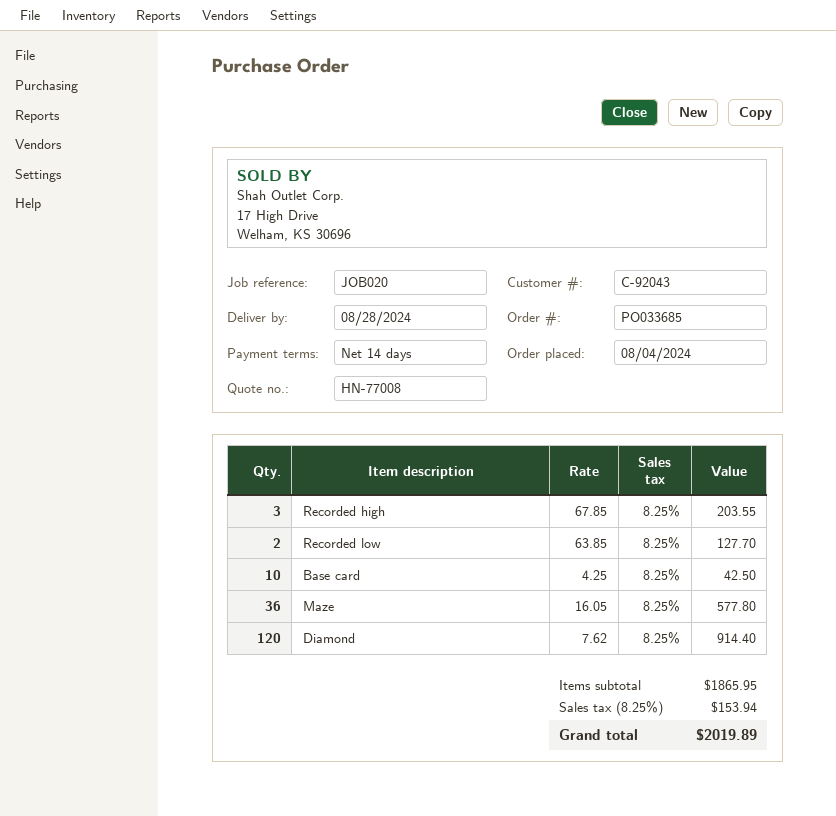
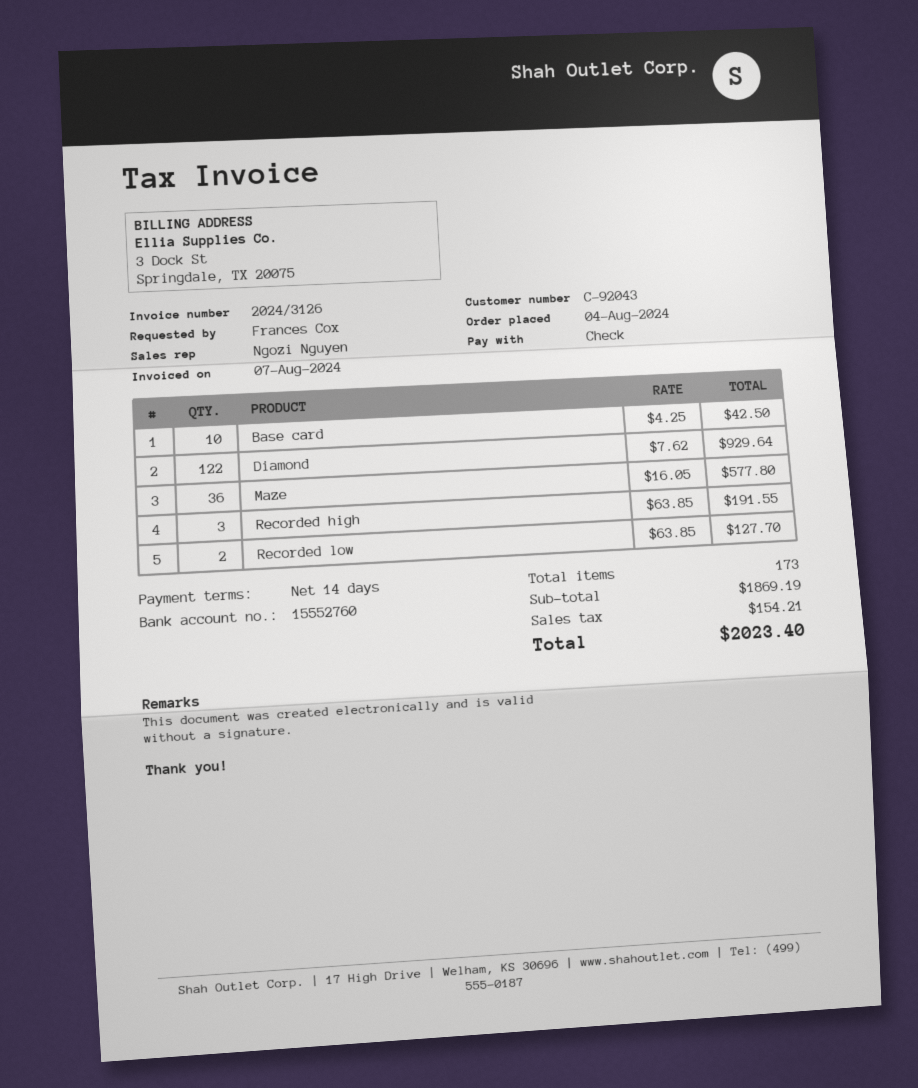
Recorded high: 3 x 67.85 = 203.55 -> 3 x 63.85 = 191.55
Diamond: 120 x 7.62 = 914.40 -> 122 x 7.62 = 929.64
subtotal: 1865.95 -> 1869.19
tax: 153.94 -> 154.21
total: 2019.89 -> 2023.40

